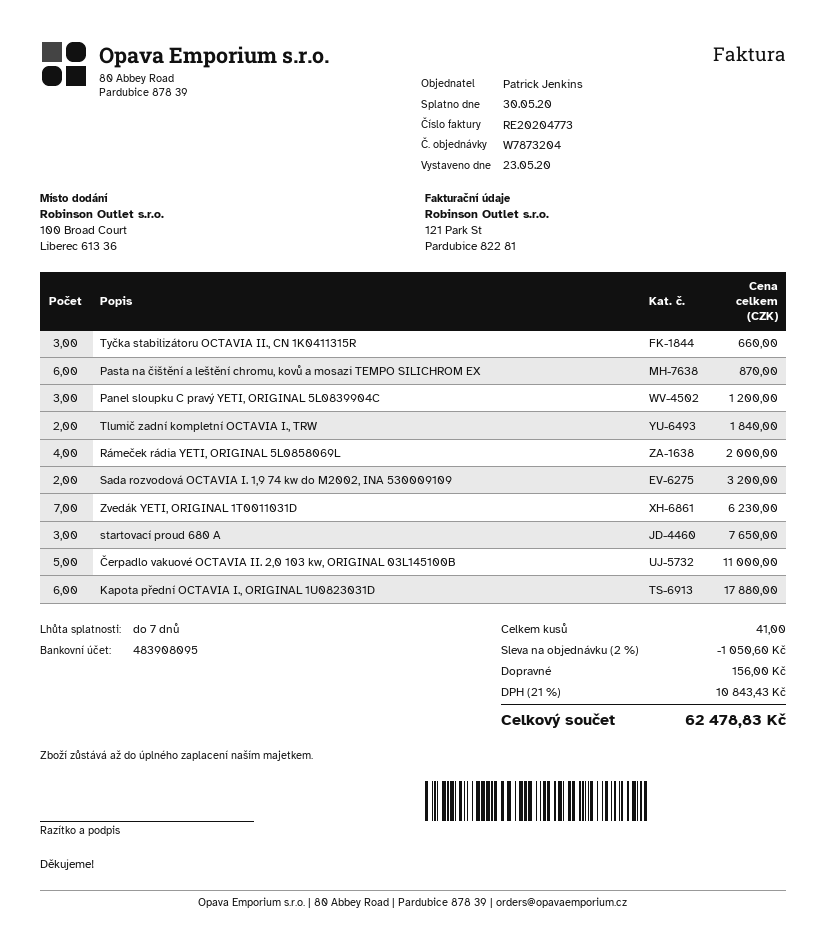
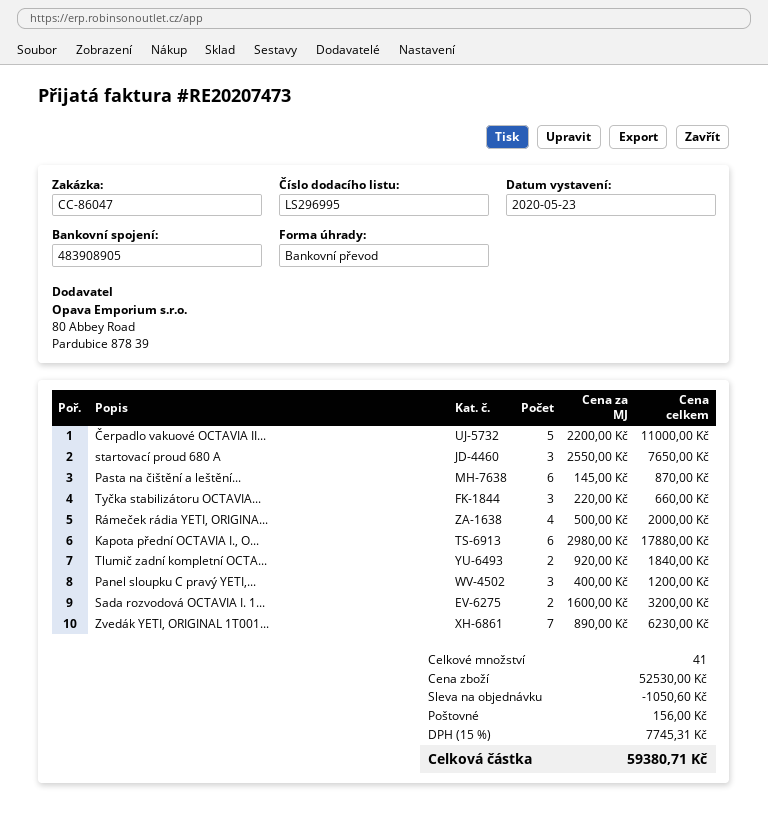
invoice number: RE20204773 -> RE20207473
bank account: 483908095 -> 483908905
tax: 21% = 10843.43 -> 15% = 7745.31
total: 62478.83 -> 59380.71

